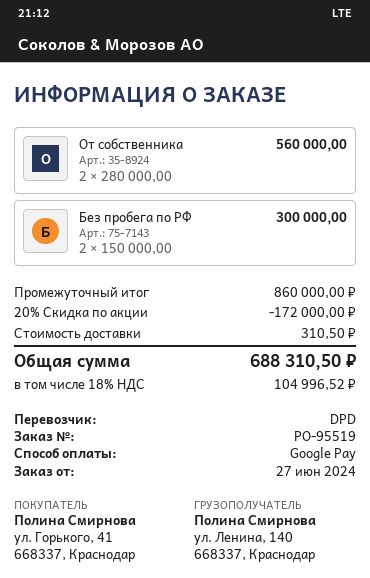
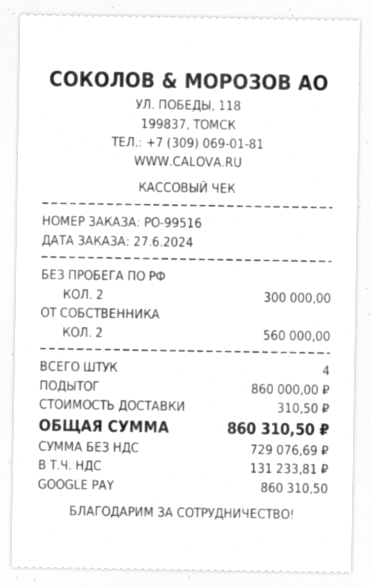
order number: PO-95519 -> PO-99516
discount: 20% = 172000.00 -> none
tax: 104996.52 -> 131233.81
total: 688310.50 -> 860310.50

